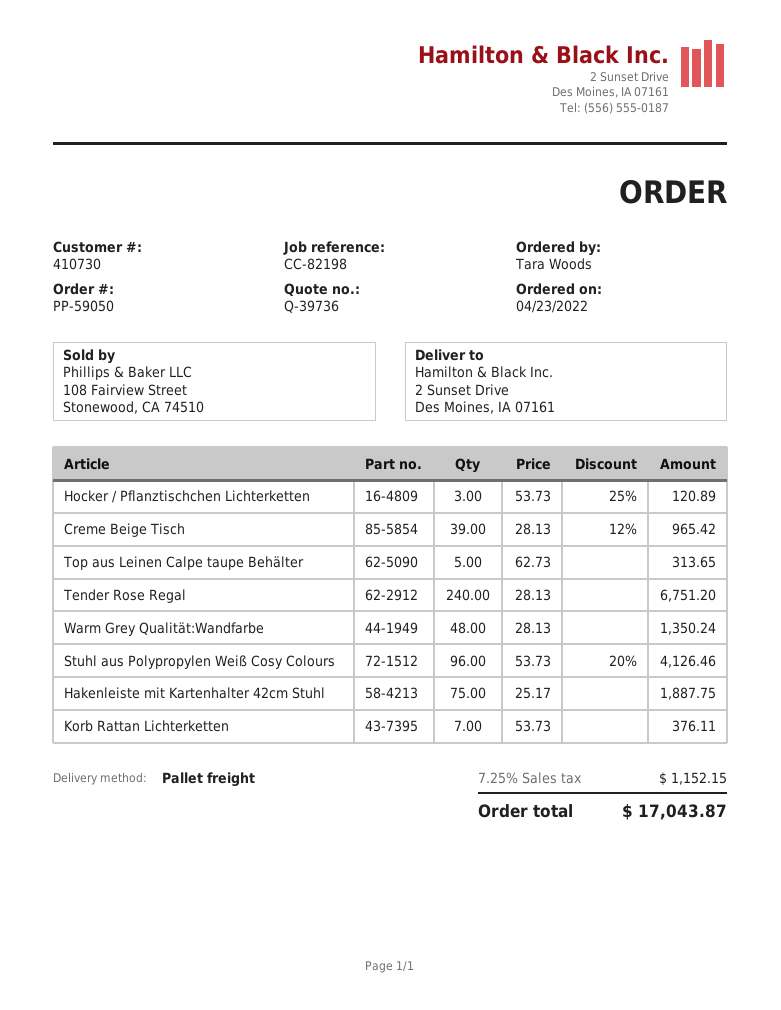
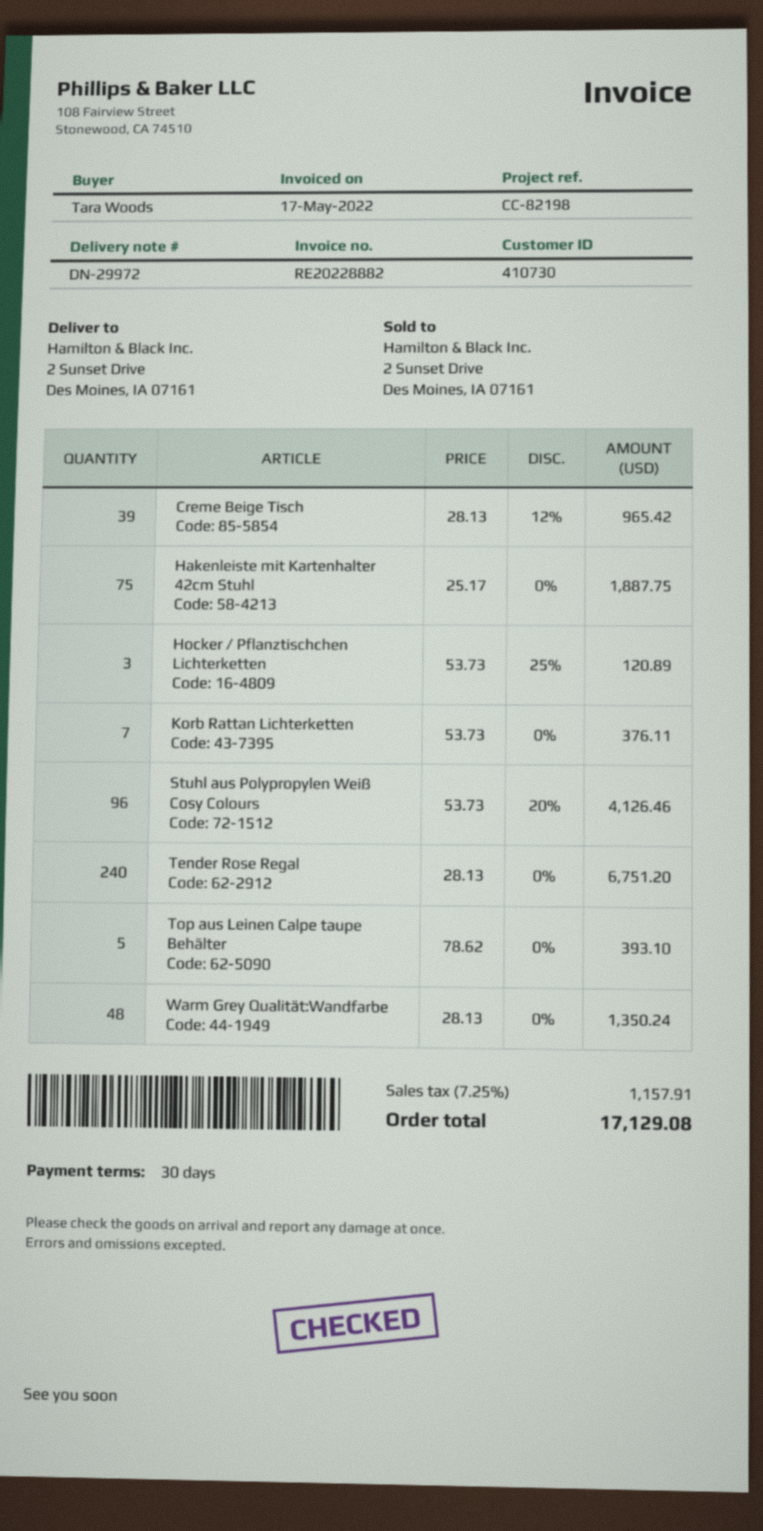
Top aus Leinen Calpe taupe Behälter: 5 x 62.73 = 313.65 -> 5 x 78.62 = 393.10
tax: 7.25% = 1152.15 -> 7.25% = 1157.91
total: 17043.87 -> 17129.08

